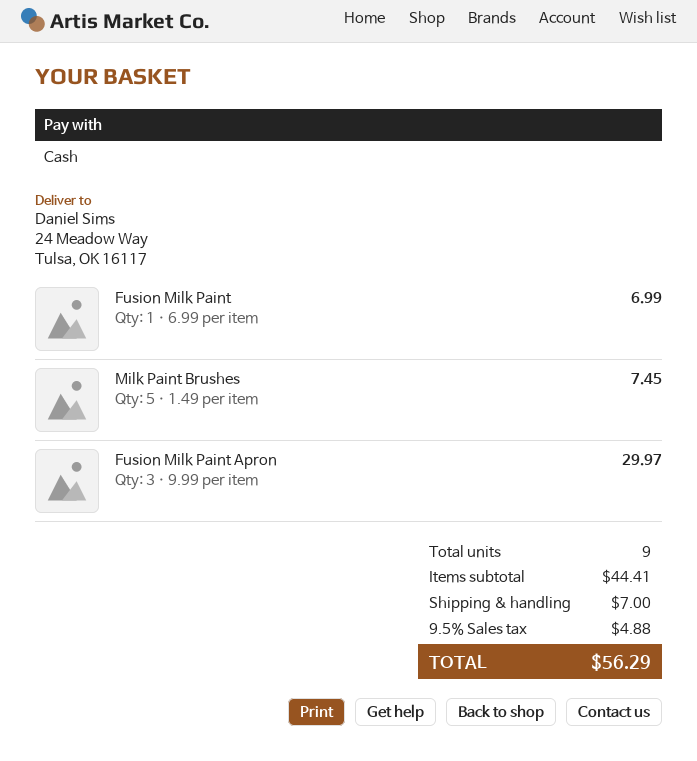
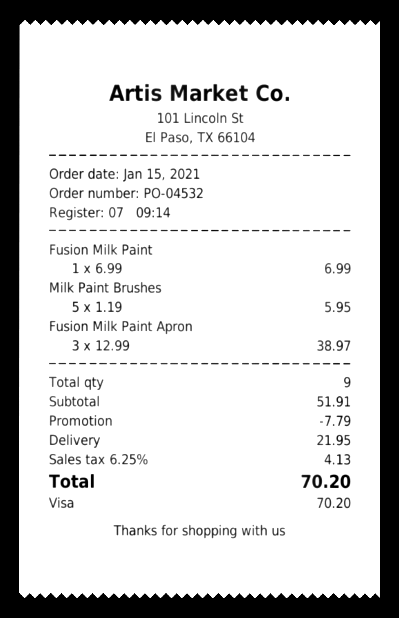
payment method: cash -> Visa
Milk Paint Brushes: 5 x 1.49 = 7.45 -> 5 x 1.19 = 5.95
Fusion Milk Paint Apron: 3 x 9.99 = 29.97 -> 3 x 12.99 = 38.97
subtotal: 44.41 -> 51.91
discount: none -> 7.79
shipping: 7.00 -> 21.95
tax: 9.5% = 4.88 -> 6.25% = 4.13
total: 56.29 -> 70.20

